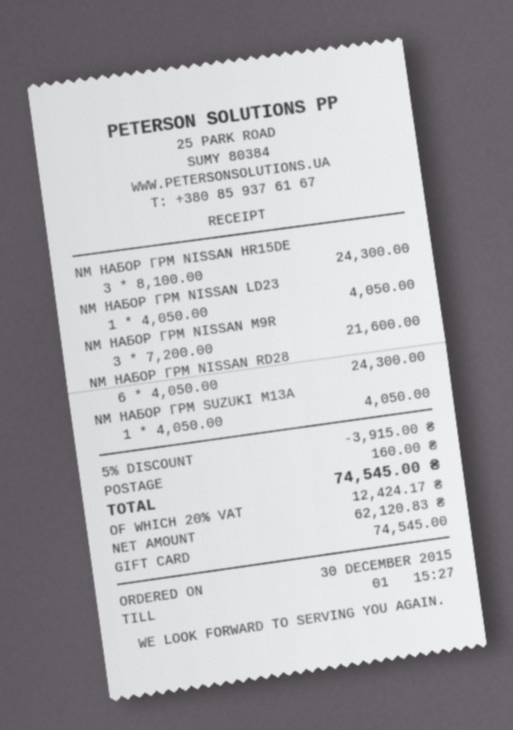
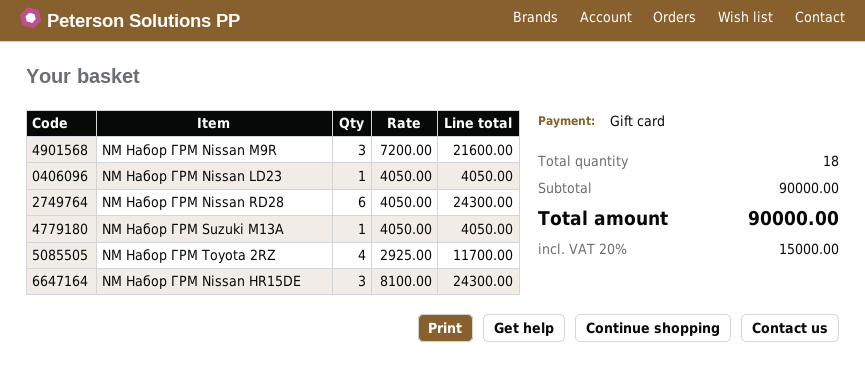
NM Набор ГРМ Toyota 2RZ: none -> 4 x 2925.00 = 11700.00
discount: 5% = 3915.00 -> none
shipping: 160.00 -> none
tax: 20% = 12424.17 -> 20% = 15000.00
total: 74545.00 -> 90000.00

